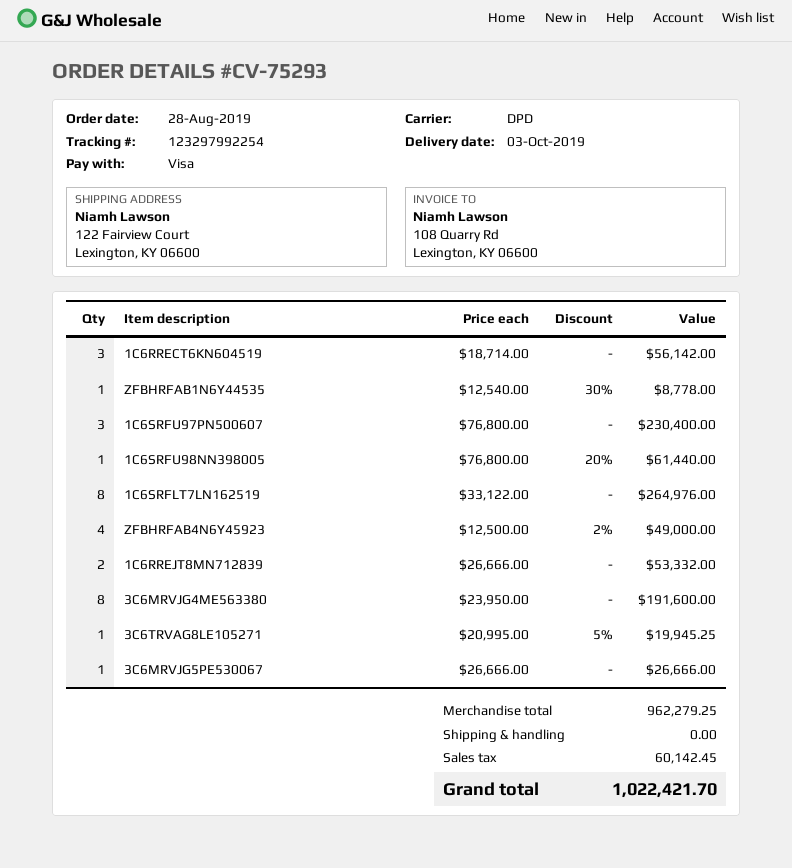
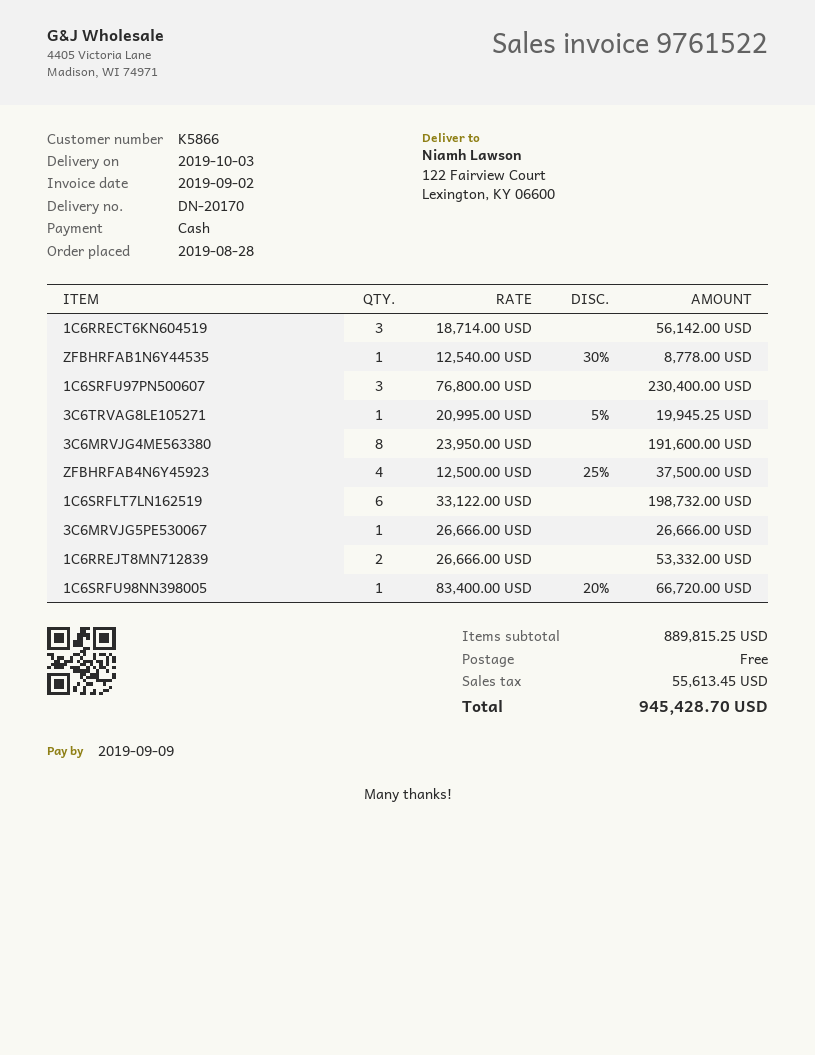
payment method: Visa -> cash
1C6SRFU98NN398005: 1 x 76800.00 - 20% = 61440.00 -> 1 x 83400.00 - 20% = 66720.00
1C6SRFLT7LN162519: 8 x 33122.00 = 264976.00 -> 6 x 33122.00 = 198732.00
ZFBHRFAB4N6Y45923: 4 x 12500.00 - 2% = 49000.00 -> 4 x 12500.00 - 25% = 37500.00
subtotal: 962279.25 -> 889815.25
tax: 60142.45 -> 55613.45
total: 1022421.70 -> 945428.70

